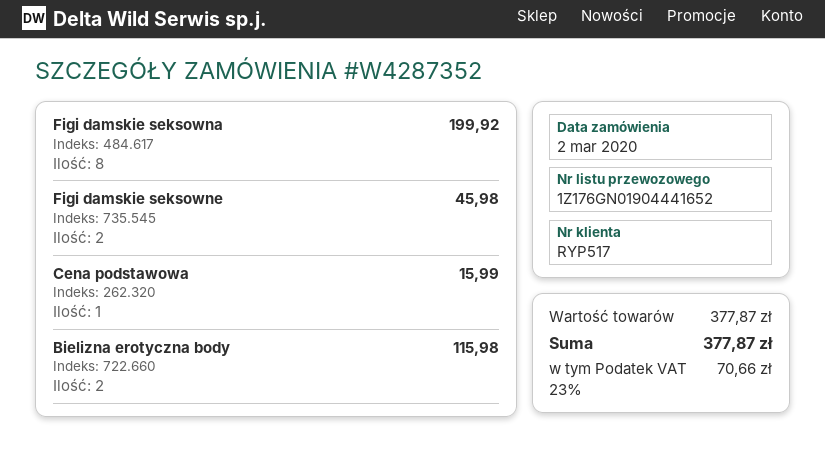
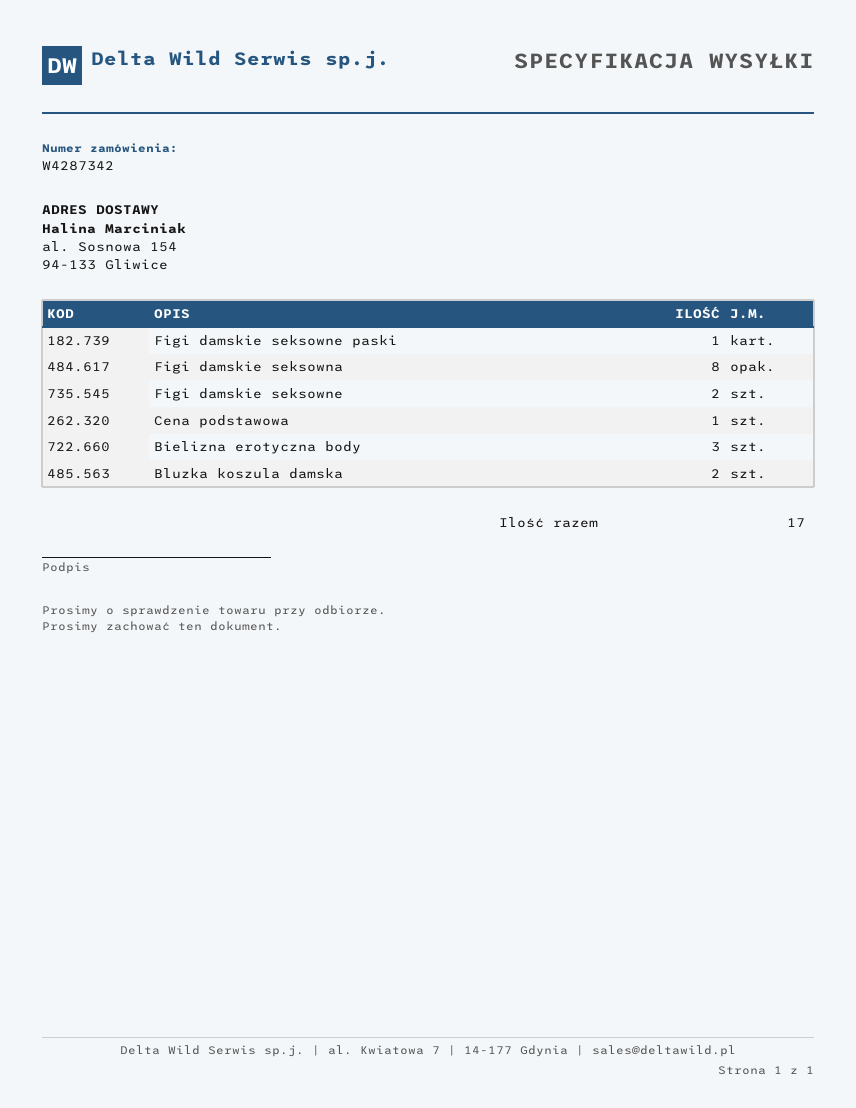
order number: W4287352 -> W4287342
Bielizna erotyczna body: 2 -> 3
Figi damskie seksowne paski: none -> 1
Bluzka koszula damska: none -> 2

